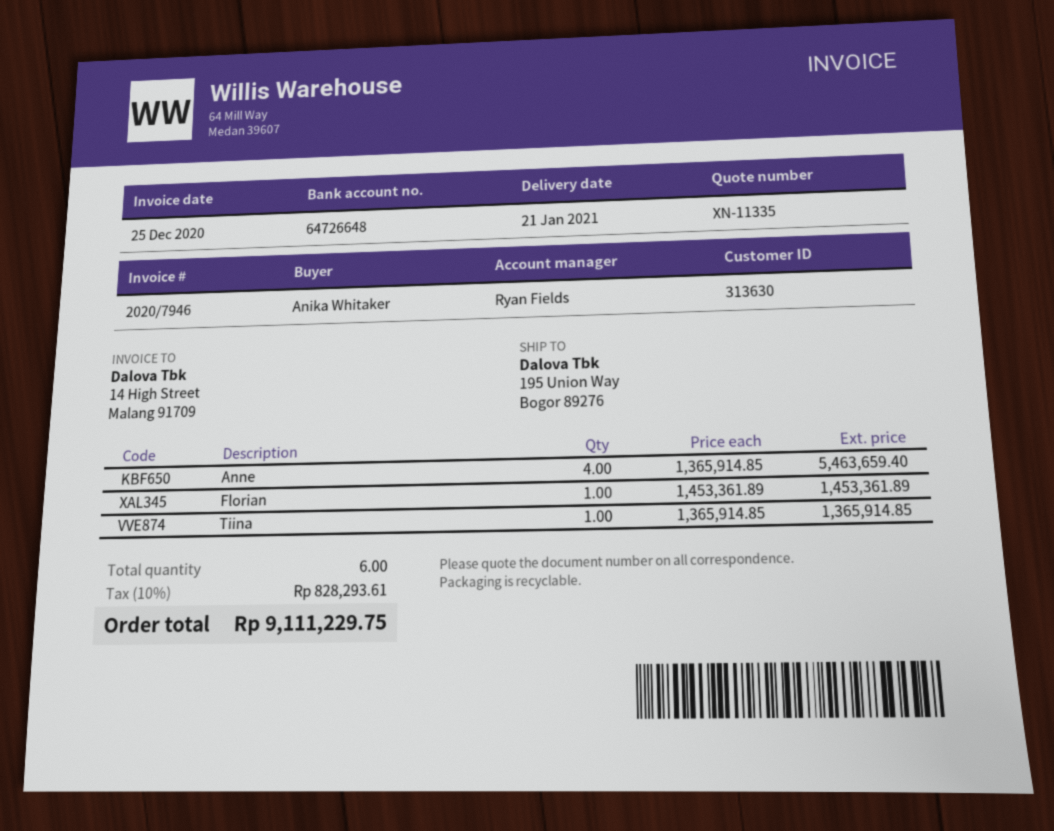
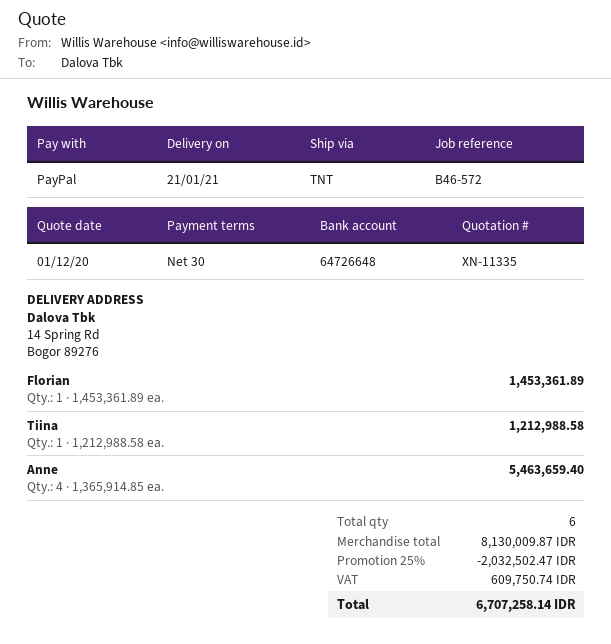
ship to: 195 Union Way, Bogor 89276 -> 14 Spring Rd, Bogor 89276
Tiina: 1 x 1365914.85 = 1365914.85 -> 1 x 1212988.58 = 1212988.58
discount: none -> 25% = 2032502.47
tax: 828293.61 -> 609750.74
total: 9111229.75 -> 6707258.14

